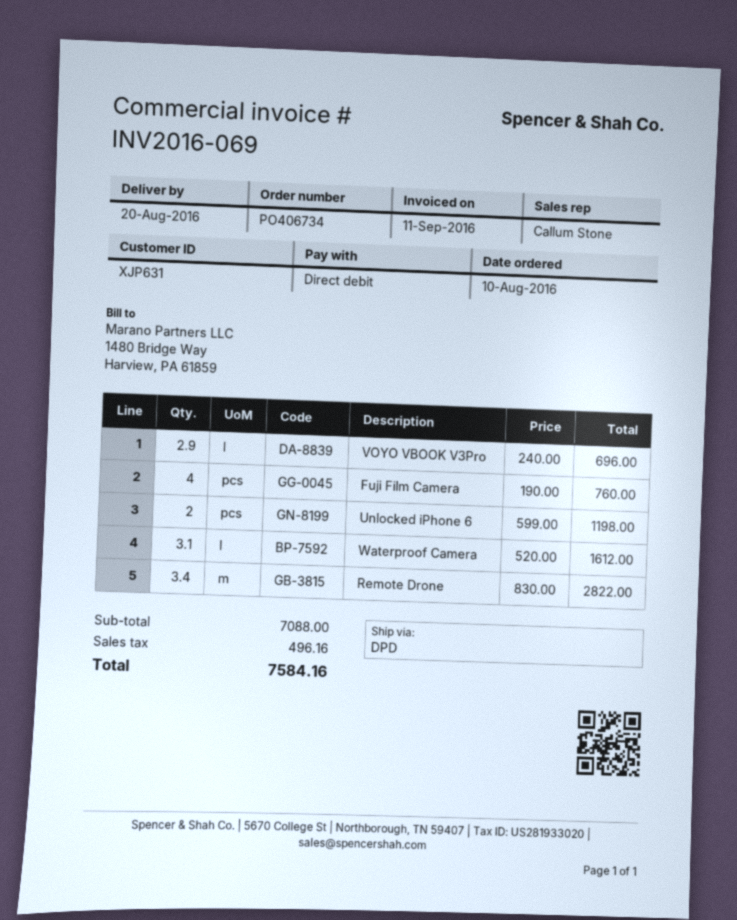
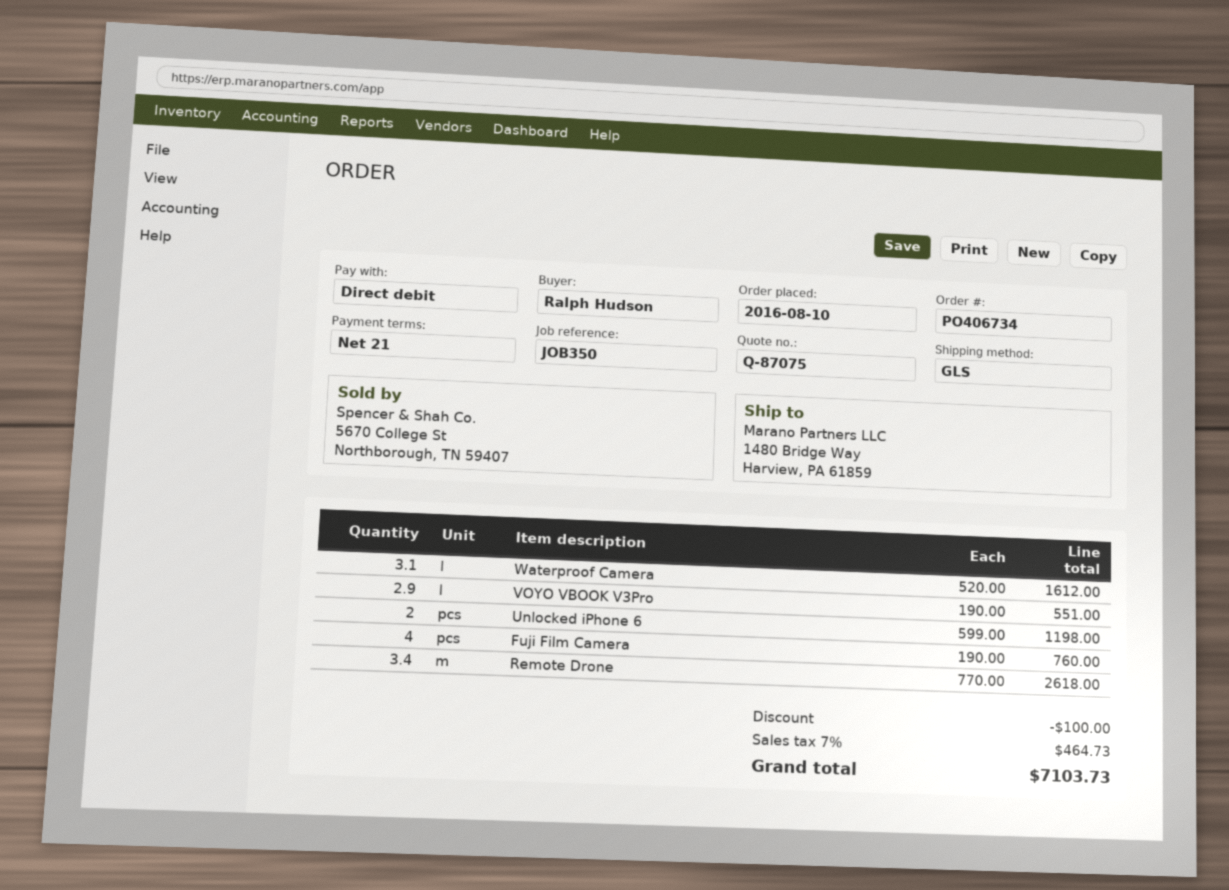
shipping method: DPD -> GLS
VOYO VBOOK V3Pro: 2.9 x 240.00 = 696.00 -> 2.9 x 190.00 = 551.00
Remote Drone: 3.4 x 830.00 = 2822.00 -> 3.4 x 770.00 = 2618.00
discount: none -> 100.00
tax: 496.16 -> 464.73
total: 7584.16 -> 7103.73

